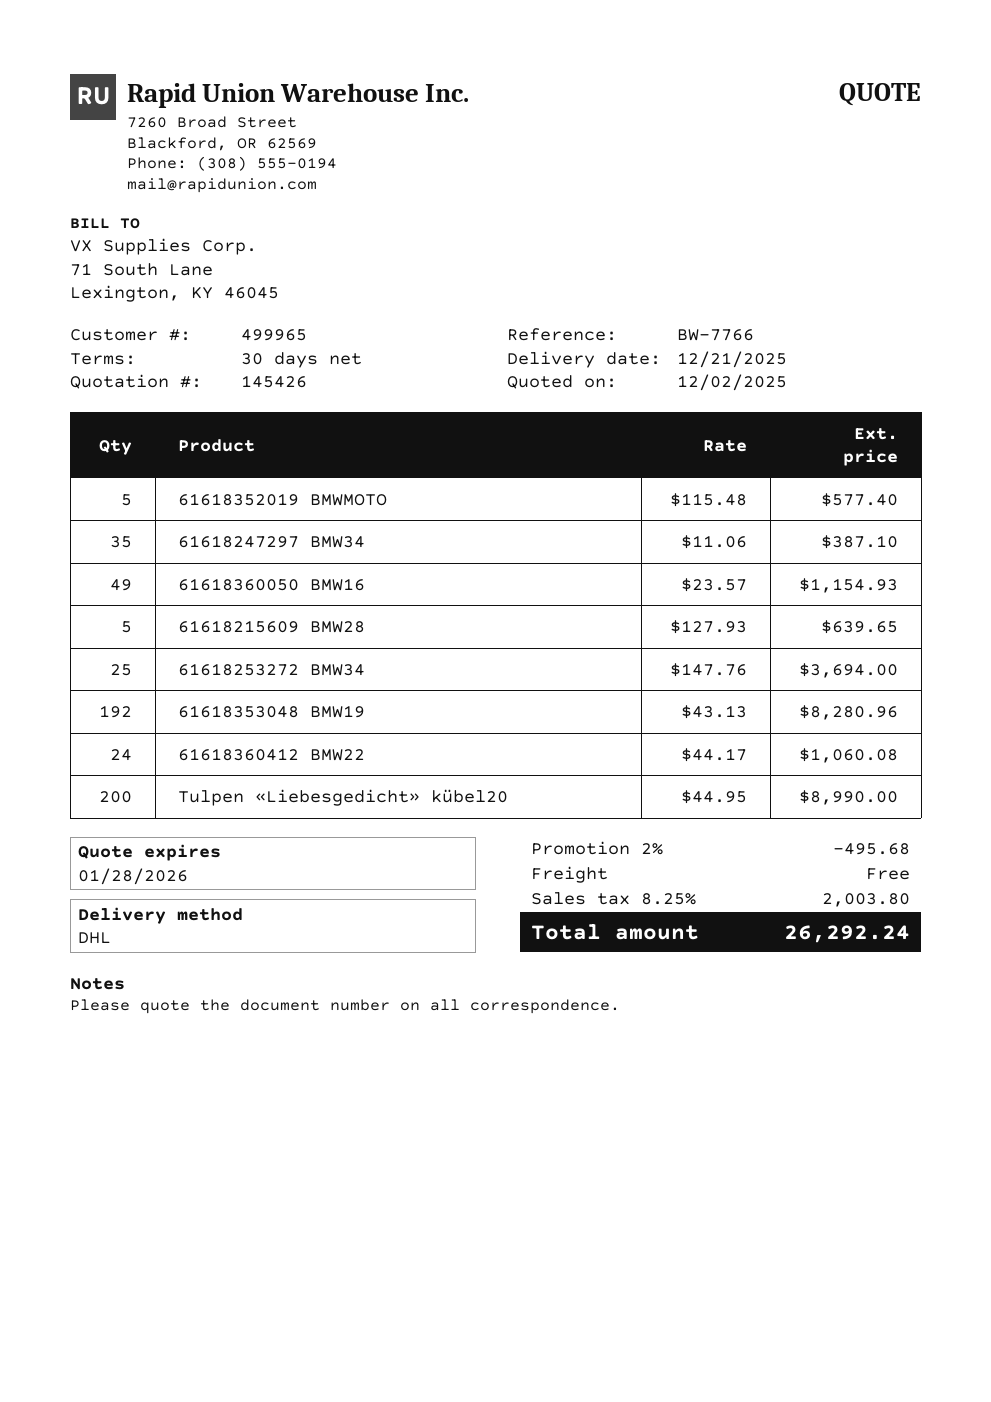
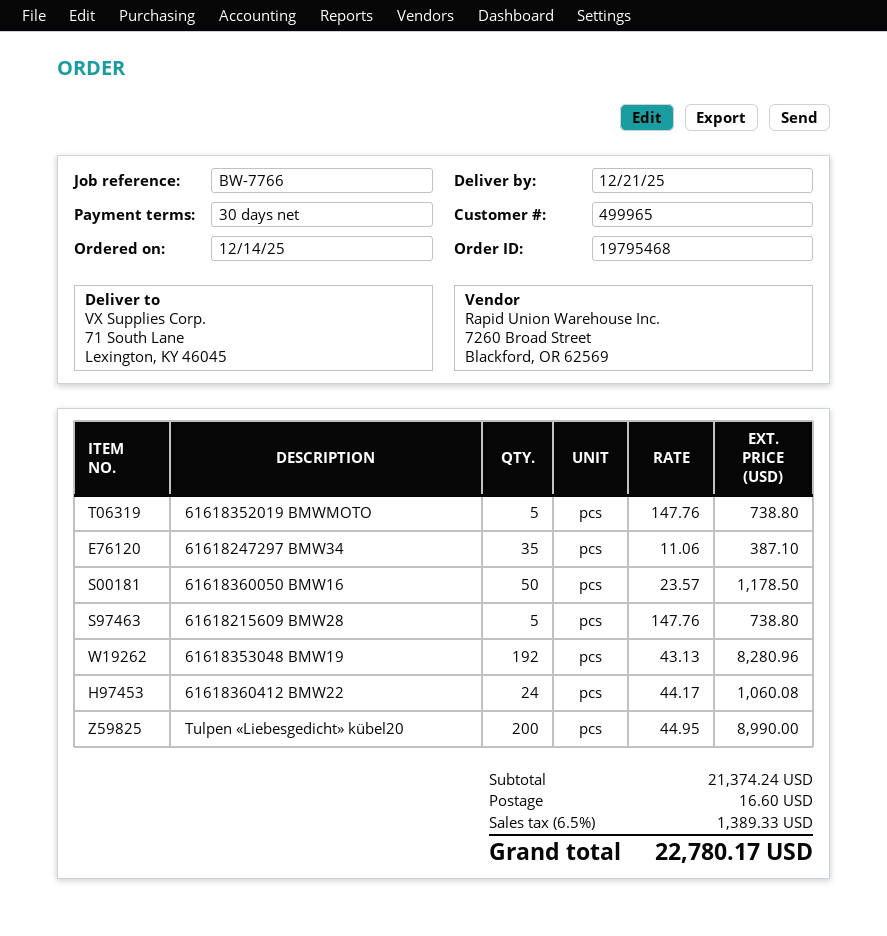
61618352019 BMWMOTO: 5 x 115.48 = 577.40 -> 5 x 147.76 = 738.80
61618360050 BMW16: 49 x 23.57 = 1154.93 -> 50 x 23.57 = 1178.50
61618215609 BMW28: 5 x 127.93 = 639.65 -> 5 x 147.76 = 738.80
61618253272 BMW34: 25 x 147.76 = 3694.00 -> none
discount: 2% = 495.68 -> none
shipping: 0.00 -> 16.60
tax: 8.25% = 2003.80 -> 6.5% = 1389.33
total: 26292.24 -> 22780.17

